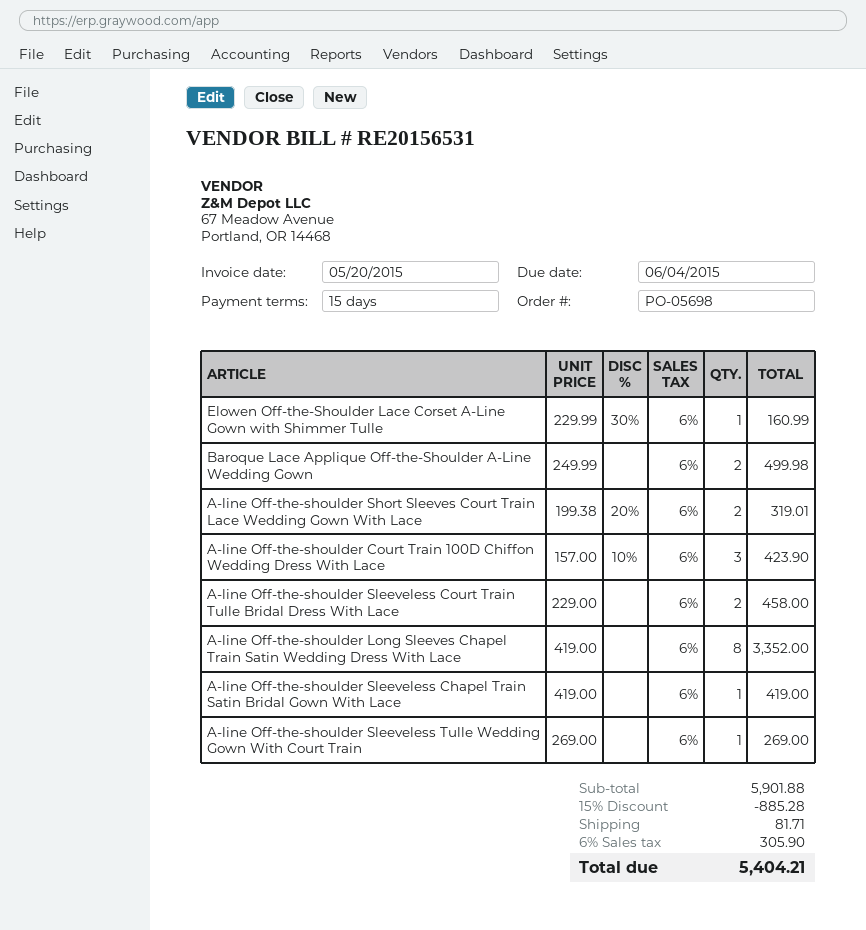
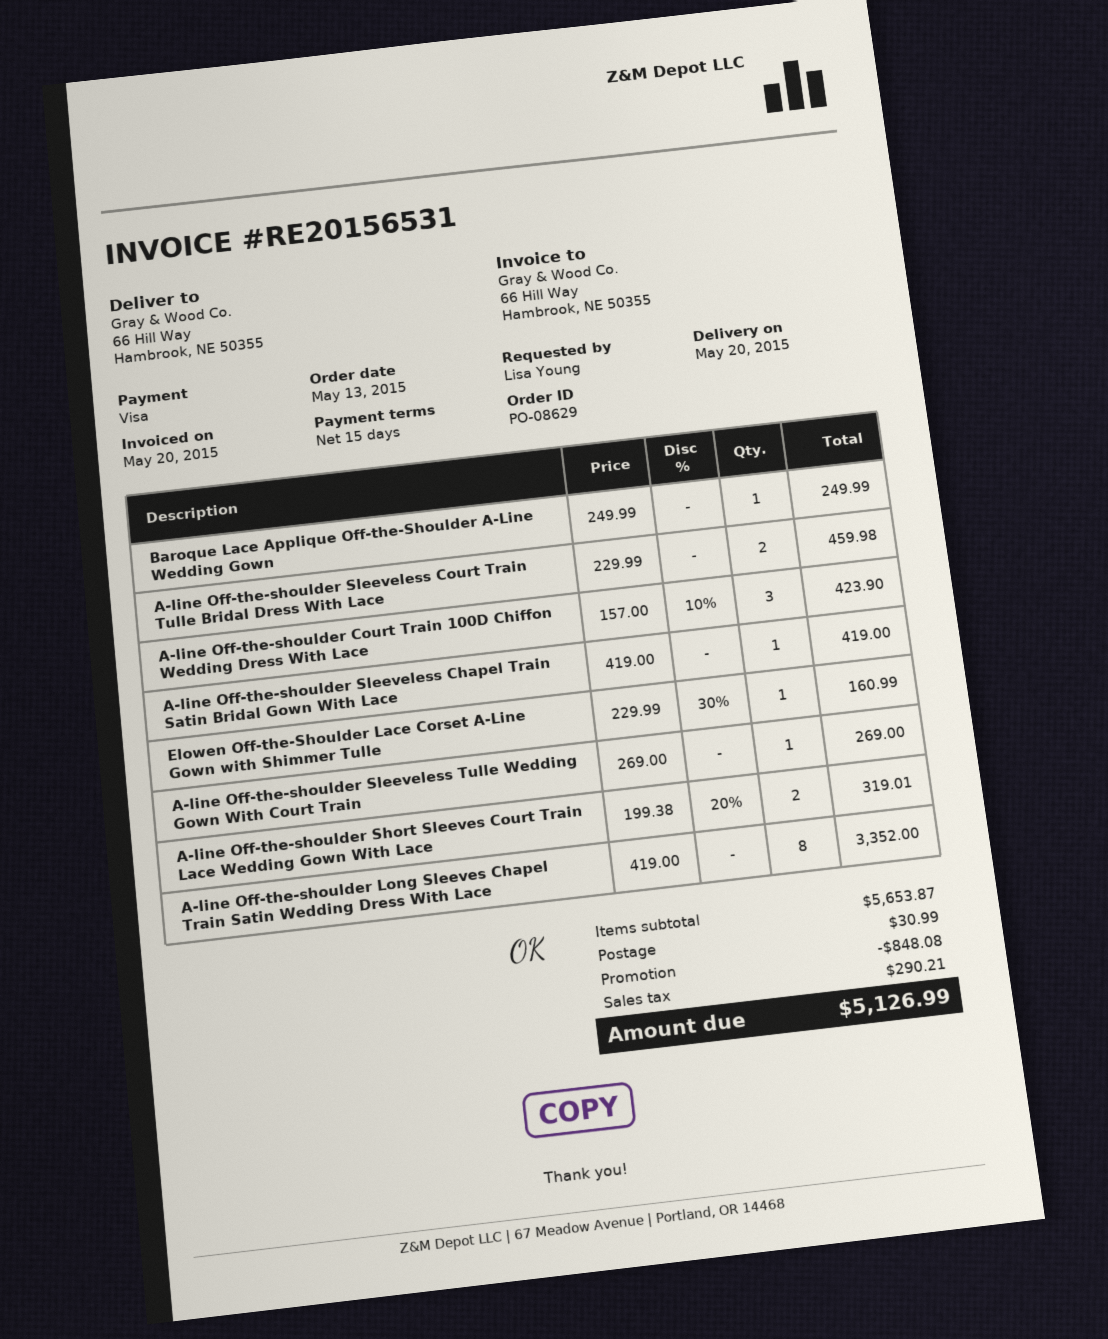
order number: PO-05698 -> PO-08629
Baroque Lace Applique Off-the-Shoulder A-Line Wedding Gown: 2 x 249.99 = 499.98 -> 1 x 249.99 = 249.99
A-line Off-the-shoulder Sleeveless Court Train Tulle Bridal Dress With Lace: 2 x 229.00 = 458.00 -> 2 x 229.99 = 459.98
subtotal: 5901.88 -> 5653.87
discount: 885.28 -> 848.08
shipping: 81.71 -> 30.99
tax: 305.90 -> 290.21
total: 5404.21 -> 5126.99

